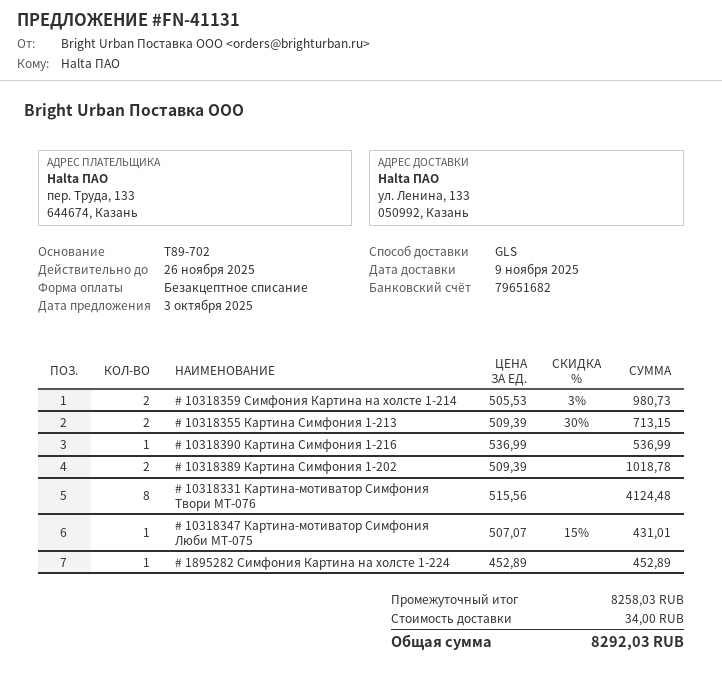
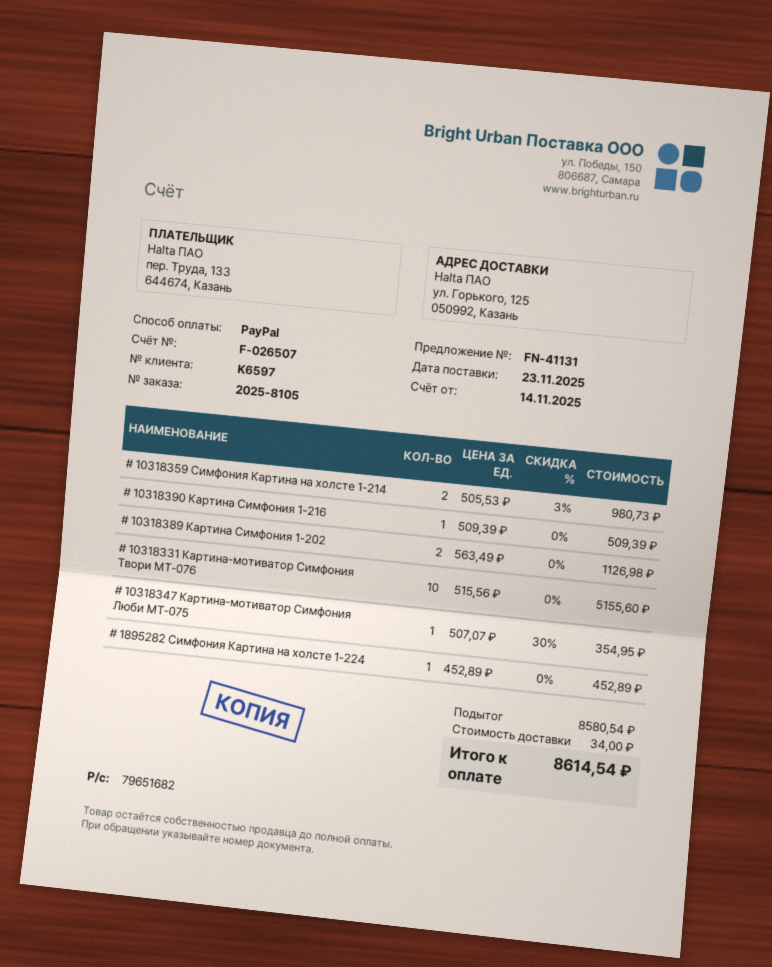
delivery date: 2025-11-09 -> 2025-11-23
payment method: direct debit -> PayPal
ship to: ул. Ленина, 133, 050992, Казань -> ул. Горького, 125, 050992, Казань
# 10318355 Картина Симфония 1-213: 2 x 509.39 - 30% = 713.15 -> none
# 10318390 Картина Симфония 1-216: 1 x 536.99 = 536.99 -> 1 x 509.39 = 509.39
# 10318389 Картина Симфония 1-202: 2 x 509.39 = 1018.78 -> 2 x 563.49 = 1126.98
# 10318331 Картина-мотиватор Симфония Твори МТ-076: 8 x 515.56 = 4124.48 -> 10 x 515.56 = 5155.60
# 10318347 Картина-мотиватор Симфония Люби МТ-075: 1 x 507.07 - 15% = 431.01 -> 1 x 507.07 - 30% = 354.95
subtotal: 8258.03 -> 8580.54
total: 8292.03 -> 8614.54

